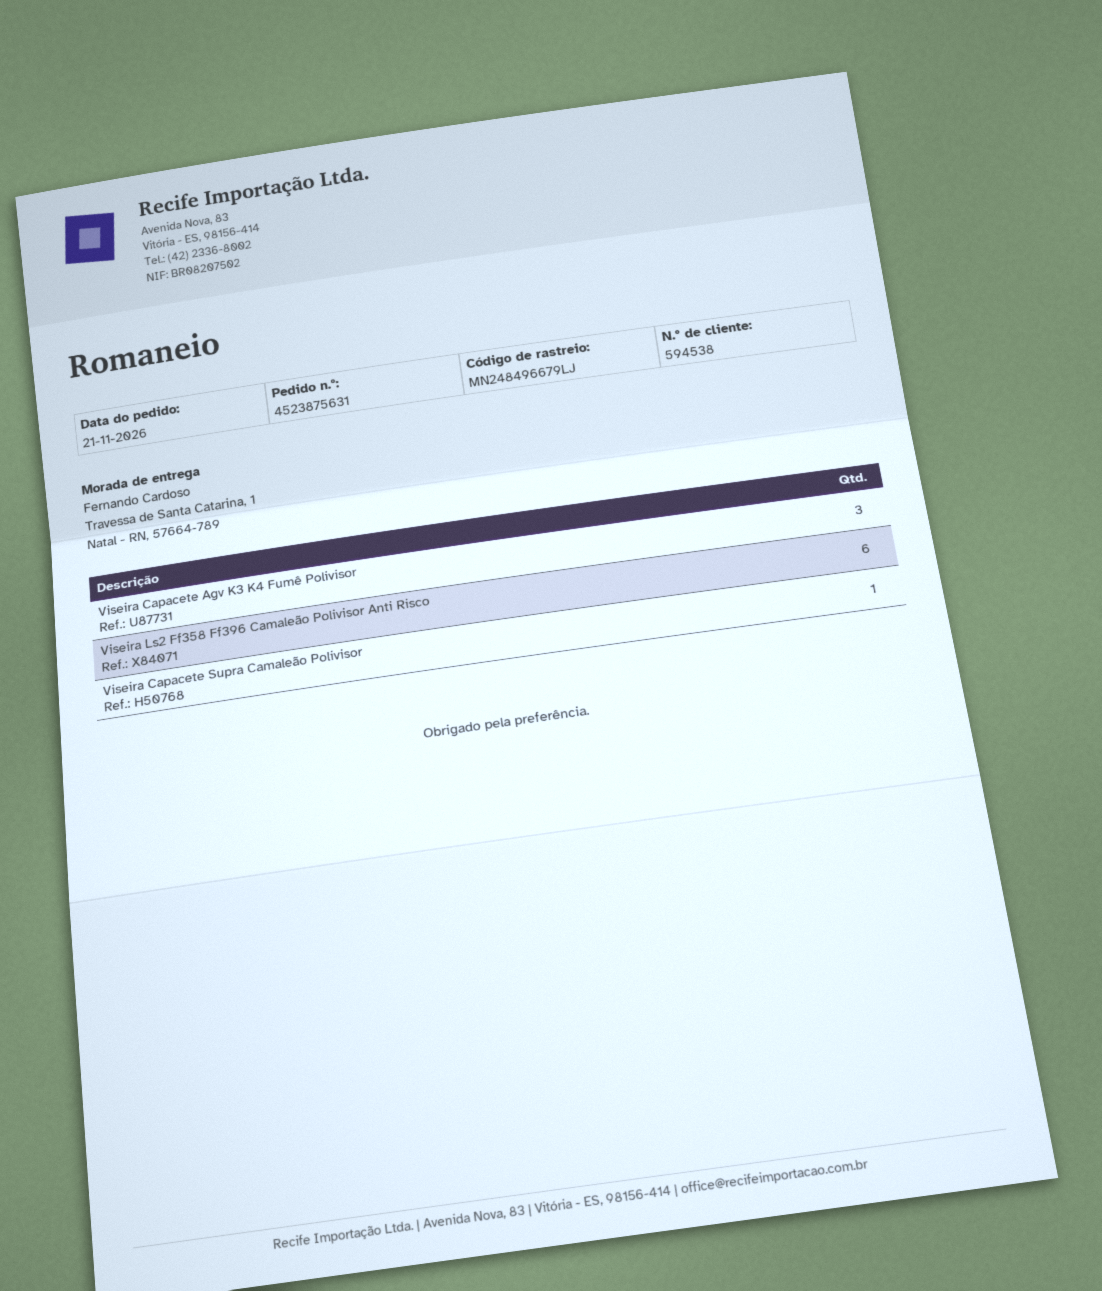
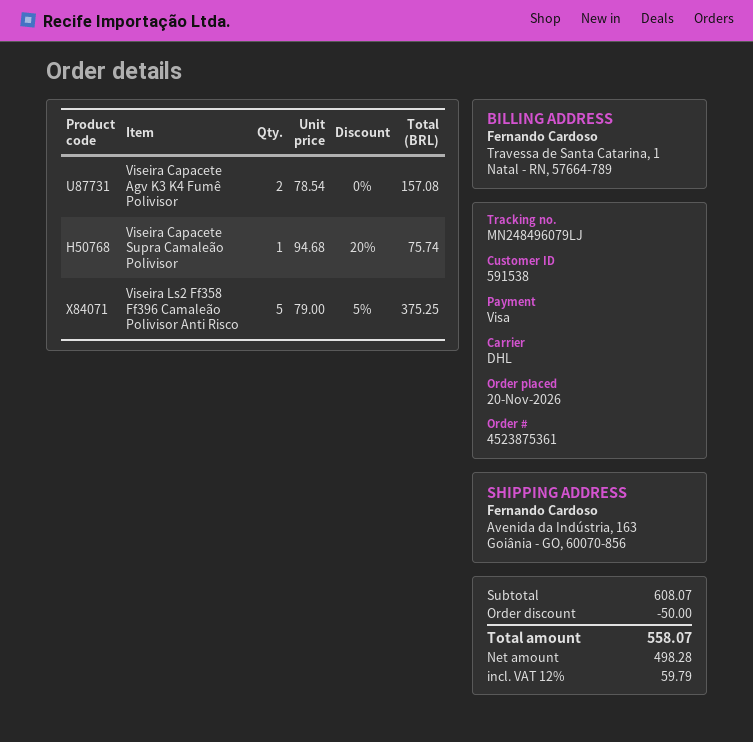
order number: 4523875631 -> 4523875361
order date: 2026-11-21 -> 2026-11-20
customer number: 594538 -> 591538
tracking number: MN248496679LJ -> MN248496079LJ
ship to: Travessa de Santa Catarina, 1, Natal - RN, 57664-789 -> Avenida da Indústria, 163, Goiânia - GO, 60070-856
Viseira Capacete Agv K3 K4 Fumê Polivisor: 3 -> 2
Viseira Ls2 Ff358 Ff396 Camaleão Polivisor Anti Risco: 6 -> 5

